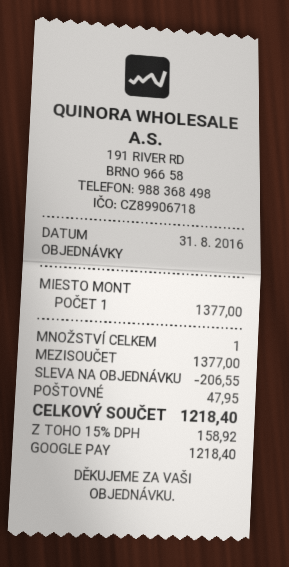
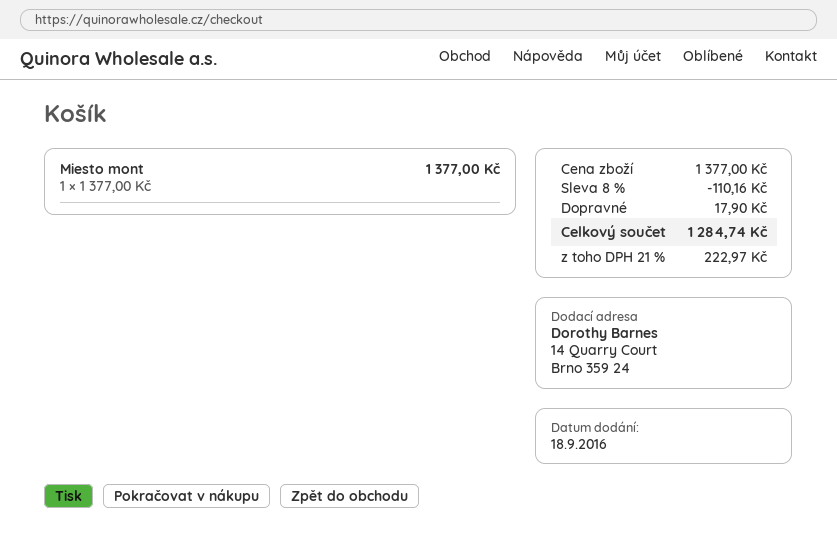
discount: 206.55 -> 110.16
shipping: 47.95 -> 17.90
tax: 15% = 158.92 -> 21% = 222.97
total: 1218.40 -> 1284.74

